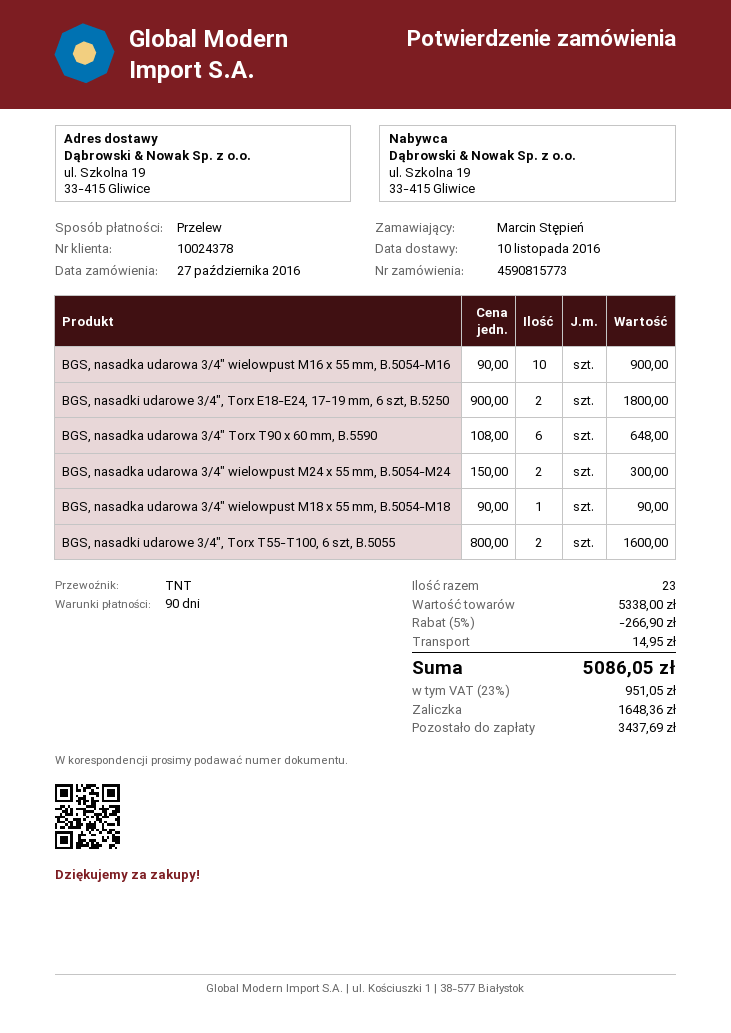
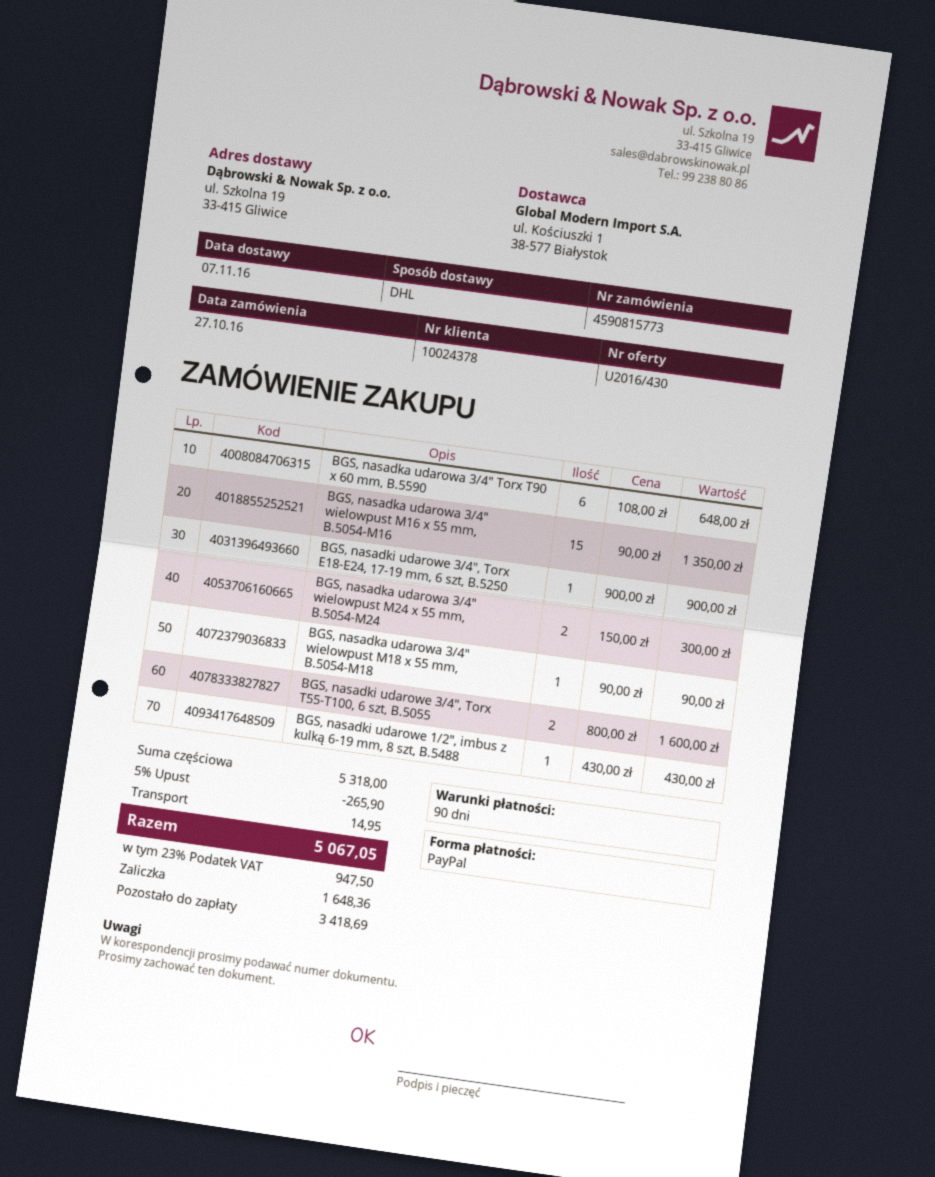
delivery date: 2016-11-10 -> 2016-11-07
payment method: bank transfer -> PayPal
shipping method: TNT -> DHL
BGS, nasadka udarowa 3/4" wielowpust M16 x 55 mm, B.5054-M16: 10 x 90.00 = 900.00 -> 15 x 90.00 = 1350.00
BGS, nasadki udarowe 3/4", Torx E18-E24, 17-19 mm, 6 szt, B.5250: 2 x 900.00 = 1800.00 -> 1 x 900.00 = 900.00
BGS, nasadki udarowe 1/2", imbus z kulką 6-19 mm, 8 szt, B.5488: none -> 1 x 430.00 = 430.00
subtotal: 5338.00 -> 5318.00
discount: 5% = 266.90 -> 5% = 265.90
tax: 23% = 951.05 -> 23% = 947.50
total: 5086.05 -> 5067.05
balance: 3437.69 -> 3418.69

